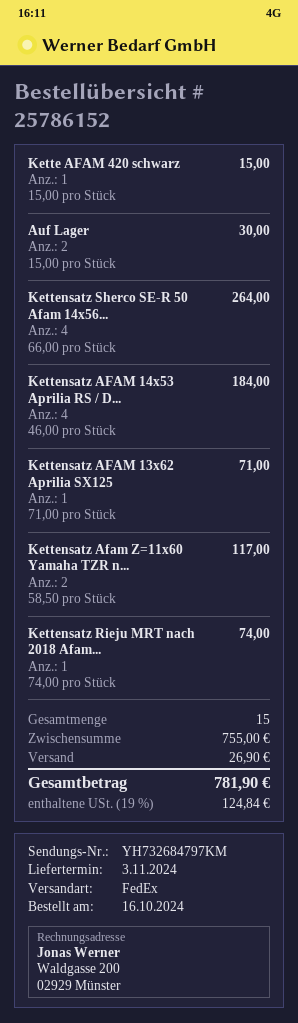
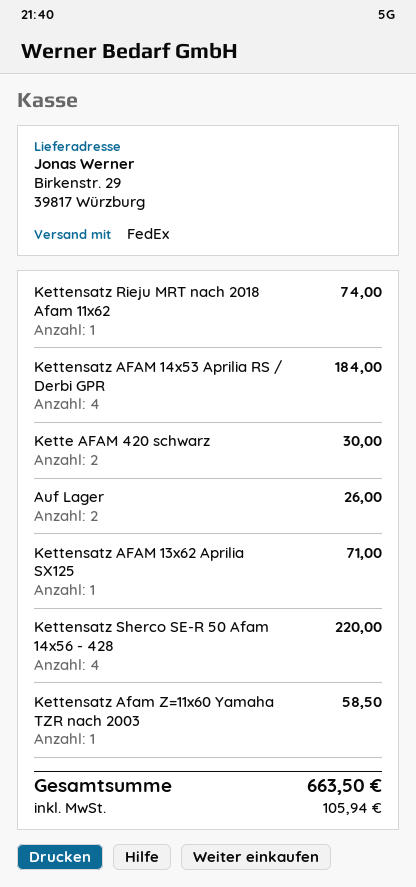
Kette AFAM 420 schwarz: 1 for 15.00 -> 2 for 30.00
Auf Lager: 2 for 30.00 -> 2 for 26.00
Kettensatz Sherco SE-R 50 Afam 14x56...: 4 for 264.00 -> 4 for 220.00
Kettensatz Afam Z=11x60 Yamaha TZR n...: 2 for 117.00 -> 1 for 58.50
shipping: 26.90 -> none
tax: 124.84 -> 105.94
total: 781.90 -> 663.50

